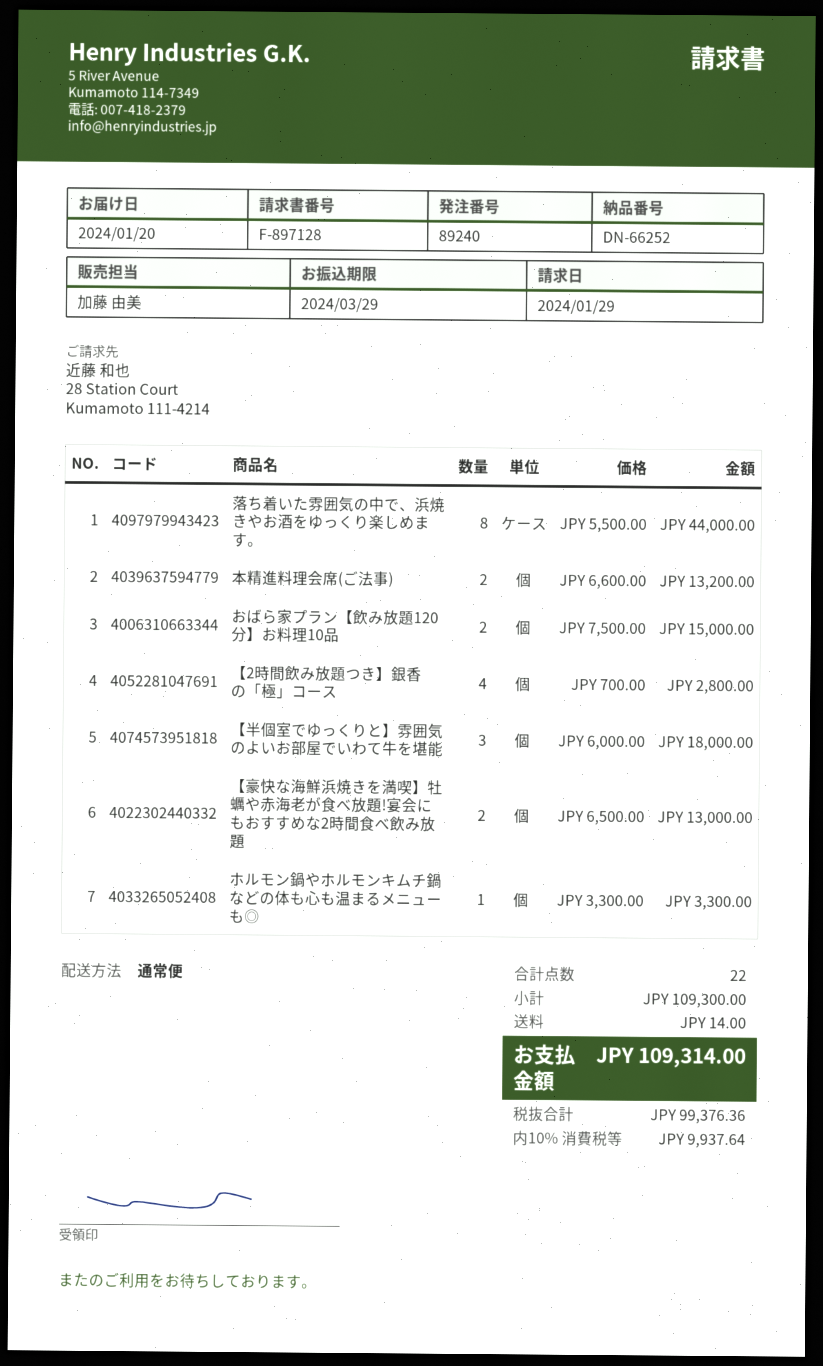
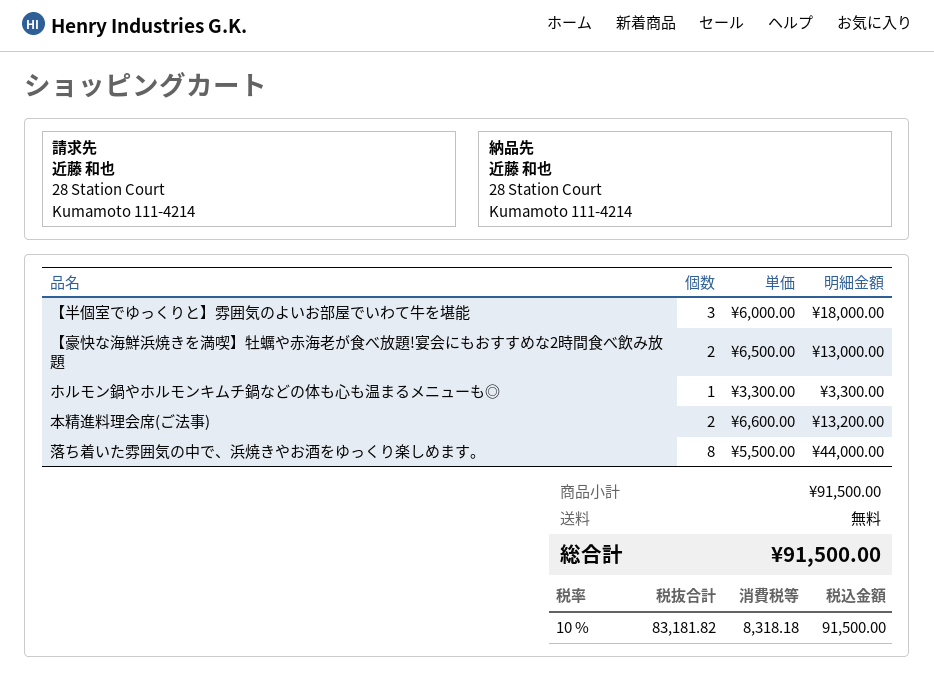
おばら家プラン【飲み放題120分】お料理10品: 2 x 7500.00 = 15000.00 -> none
【2時間飲み放題つき】銀香の「極」コース: 4 x 700.00 = 2800.00 -> none
subtotal: 109300.00 -> 91500.00
shipping: 14.00 -> 0.00
net: 99376.36 -> 83181.82
tax: 10% = 9937.64 -> 10% = 8318.18
total: 109314.00 -> 91500.00

